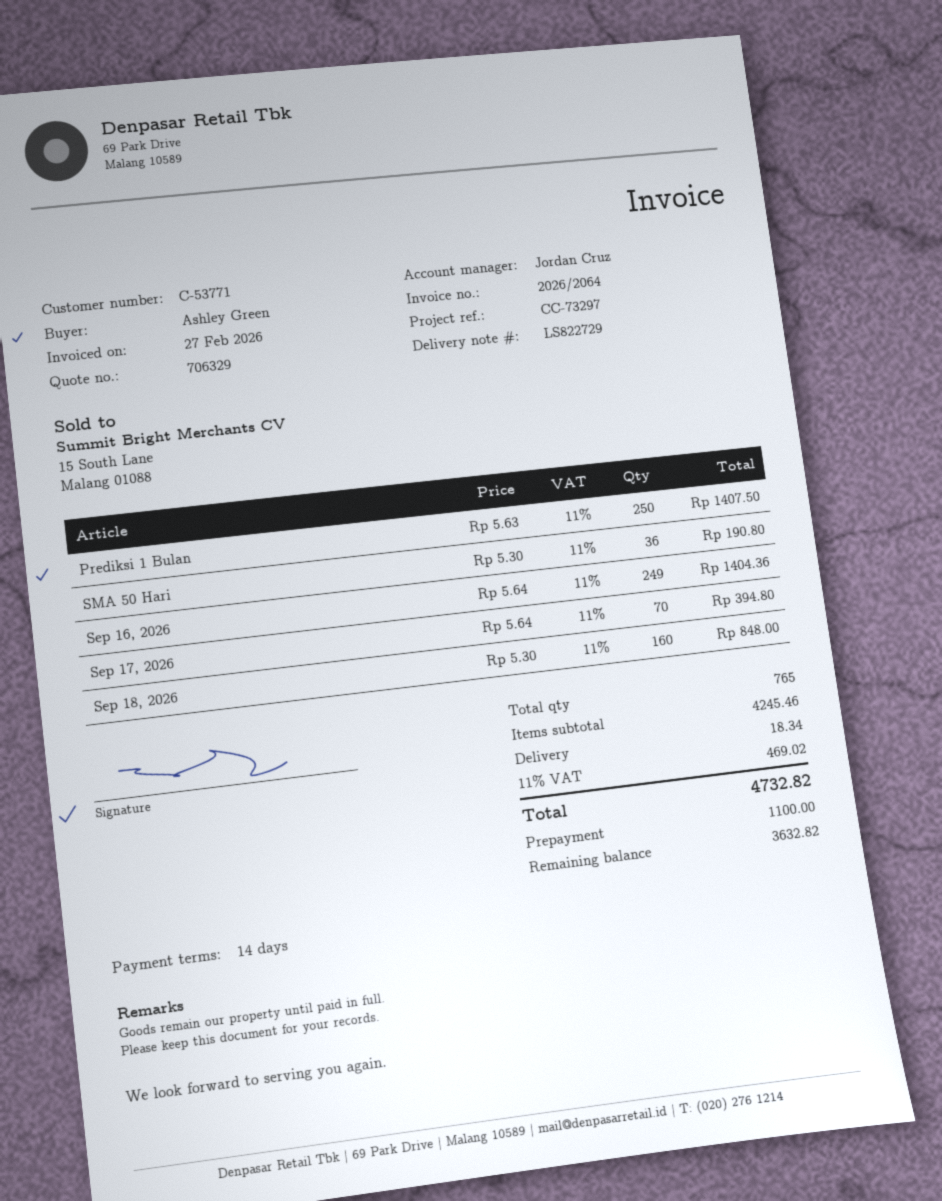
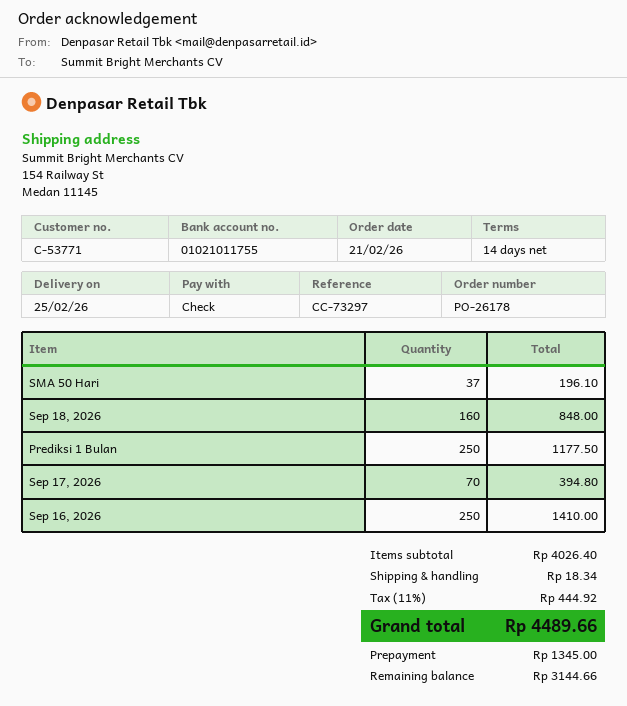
Prediksi 1 Bulan: 250 for 1407.50 -> 250 for 1177.50
SMA 50 Hari: 36 for 190.80 -> 37 for 196.10
Sep 16, 2026: 249 for 1404.36 -> 250 for 1410.00
subtotal: 4245.46 -> 4026.40
tax: 11% = 469.02 -> 11% = 444.92
total: 4732.82 -> 4489.66
deposit: 1100.00 -> 1345.00
balance: 3632.82 -> 3144.66

